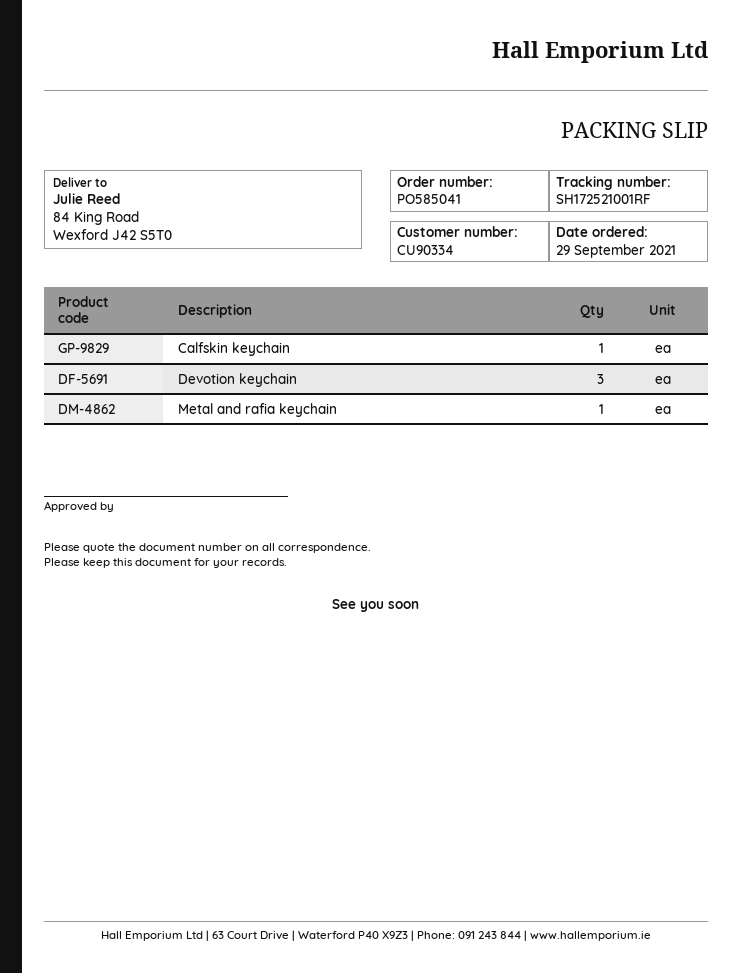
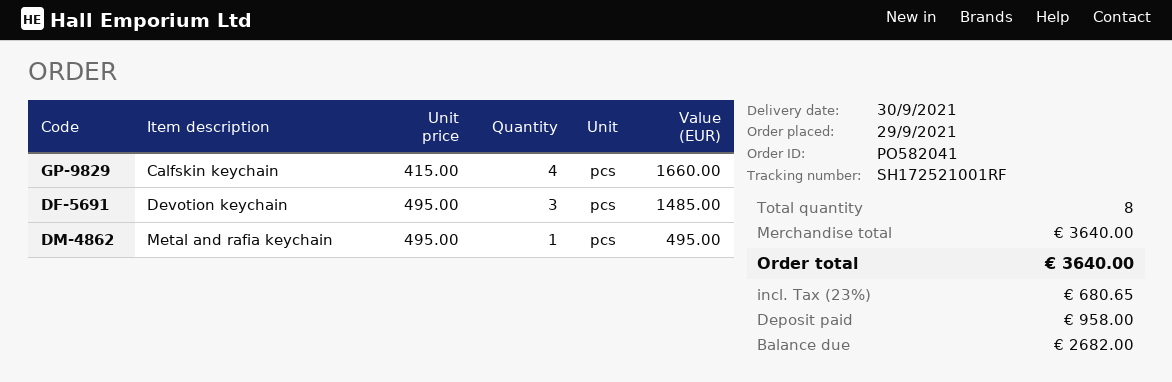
order number: PO585041 -> PO582041
Calfskin keychain: 1 -> 4

